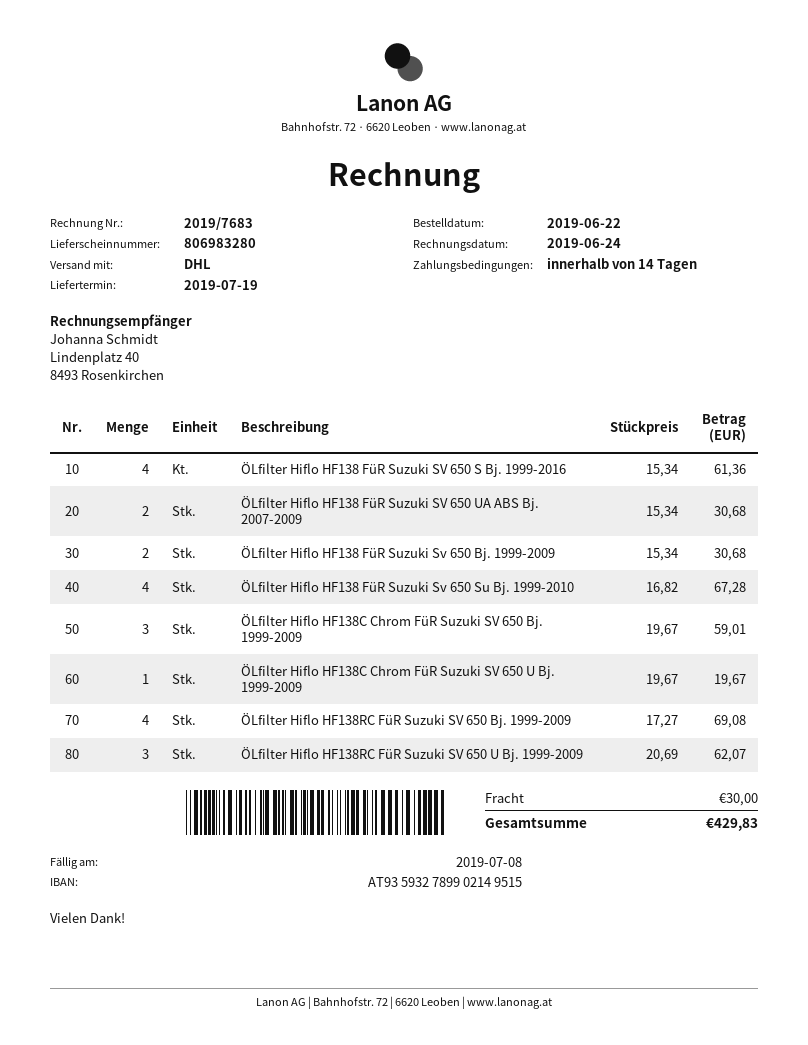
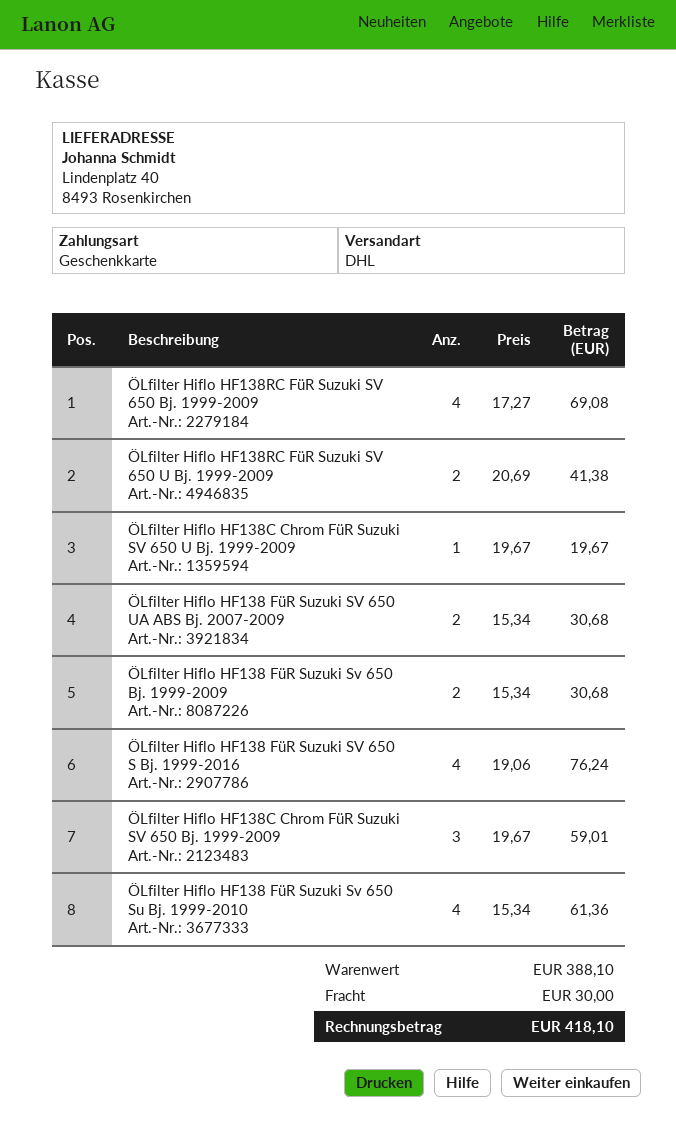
ÖLfilter Hiflo HF138 FüR Suzuki SV 650 S Bj. 1999-2016: 4 x 15.34 = 61.36 -> 4 x 19.06 = 76.24
ÖLfilter Hiflo HF138 FüR Suzuki Sv 650 Su Bj. 1999-2010: 4 x 16.82 = 67.28 -> 4 x 15.34 = 61.36
ÖLfilter Hiflo HF138RC FüR Suzuki SV 650 U Bj. 1999-2009: 3 x 20.69 = 62.07 -> 2 x 20.69 = 41.38
total: 429.83 -> 418.10

